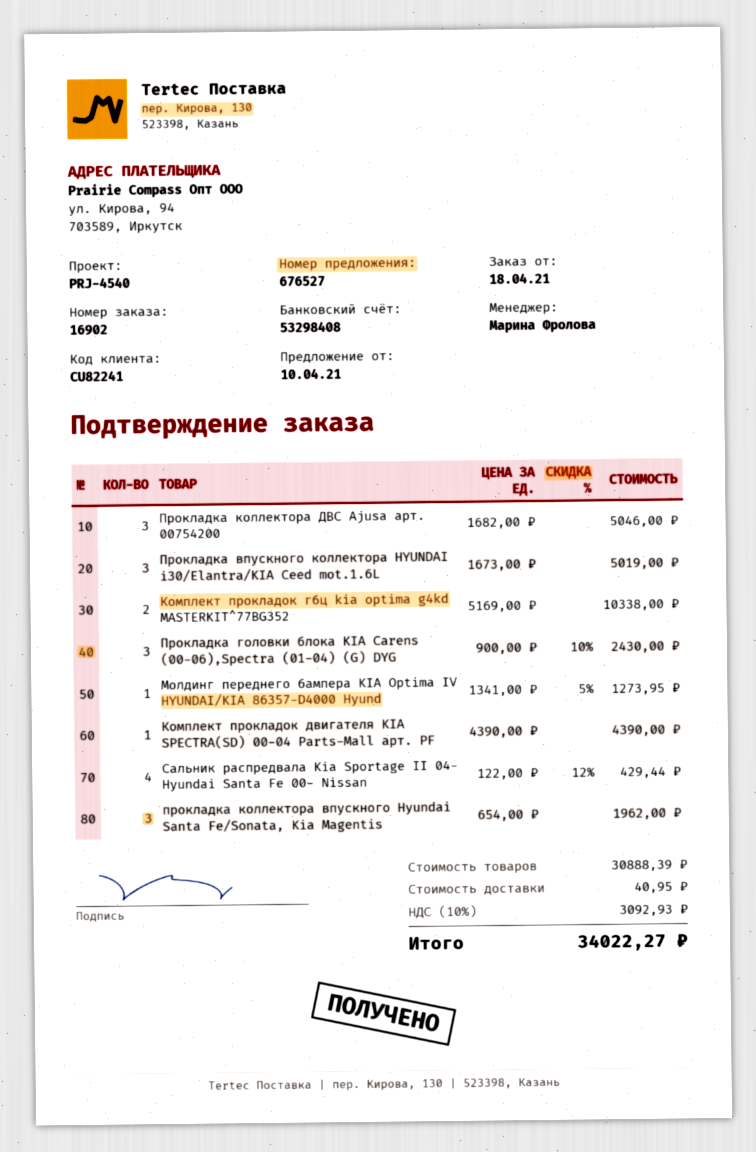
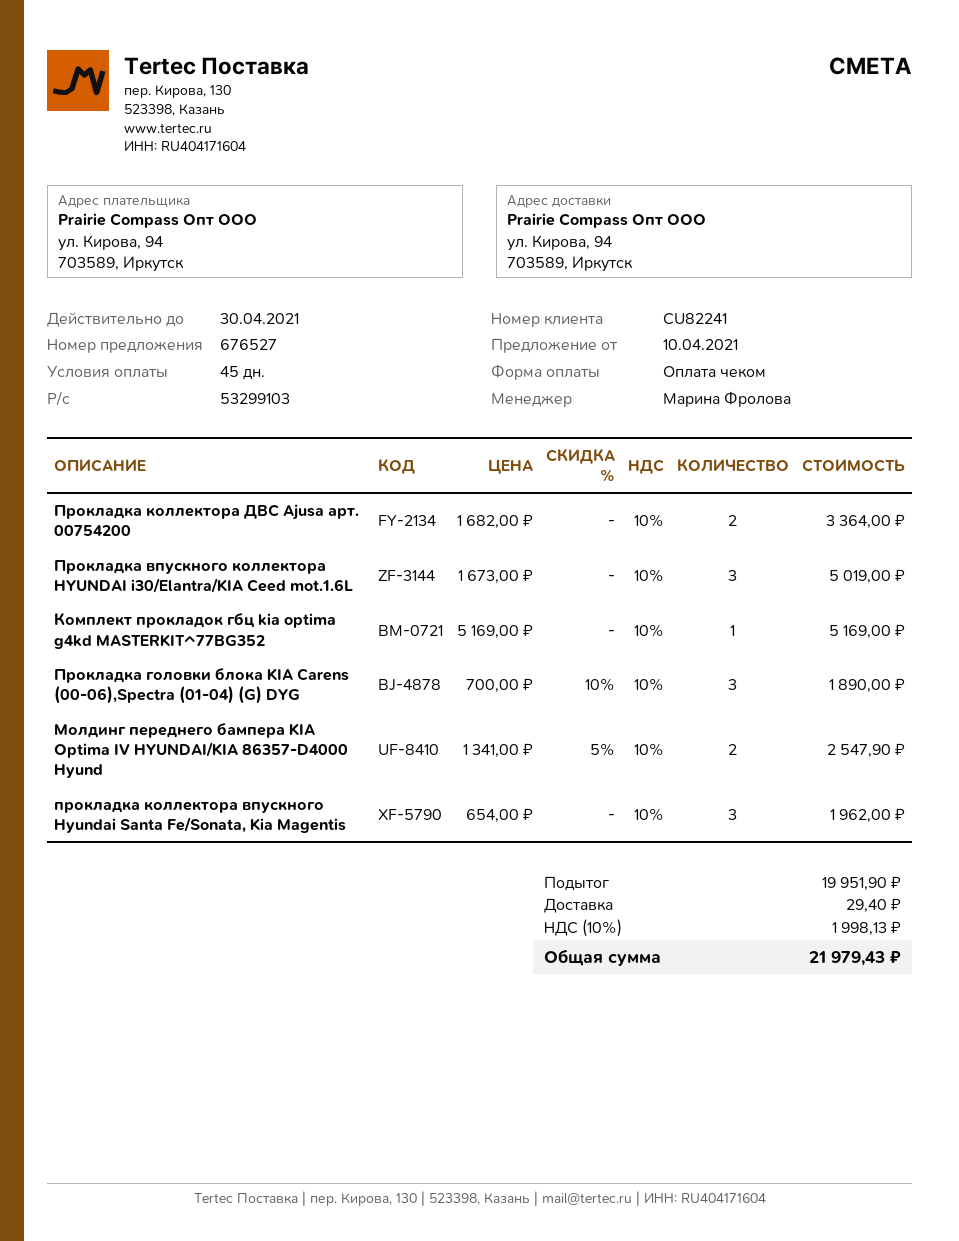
bank account: 53298408 -> 53299103
Прокладка коллектора ДВС Ajusa арт. 00754200: 3 x 1682.00 = 5046.00 -> 2 x 1682.00 = 3364.00
Комплект прокладок гбц kia optima g4kd MASTERKIT^77BG352: 2 x 5169.00 = 10338.00 -> 1 x 5169.00 = 5169.00
Прокладка головки блока KIA Carens (00-06),Spectra (01-04) (G) DYG: 3 x 900.00 - 10% = 2430.00 -> 3 x 700.00 - 10% = 1890.00
Молдинг переднего бампера KIA Optima IV HYUNDAI/KIA 86357-D4000 Hyund: 1 x 1341.00 - 5% = 1273.95 -> 2 x 1341.00 - 5% = 2547.90
Комплект прокладок двигателя KIA SPECTRA(SD) 00-04 Parts-Mall арт. PF: 1 x 4390.00 = 4390.00 -> none
Сальник распредвала Kia Sportage II 04- Hyundai Santa Fe 00- Nissan: 4 x 122.00 - 12% = 429.44 -> none
subtotal: 30888.39 -> 19951.90
shipping: 40.95 -> 29.40
tax: 10% = 3092.93 -> 10% = 1998.13
total: 34022.27 -> 21979.43

